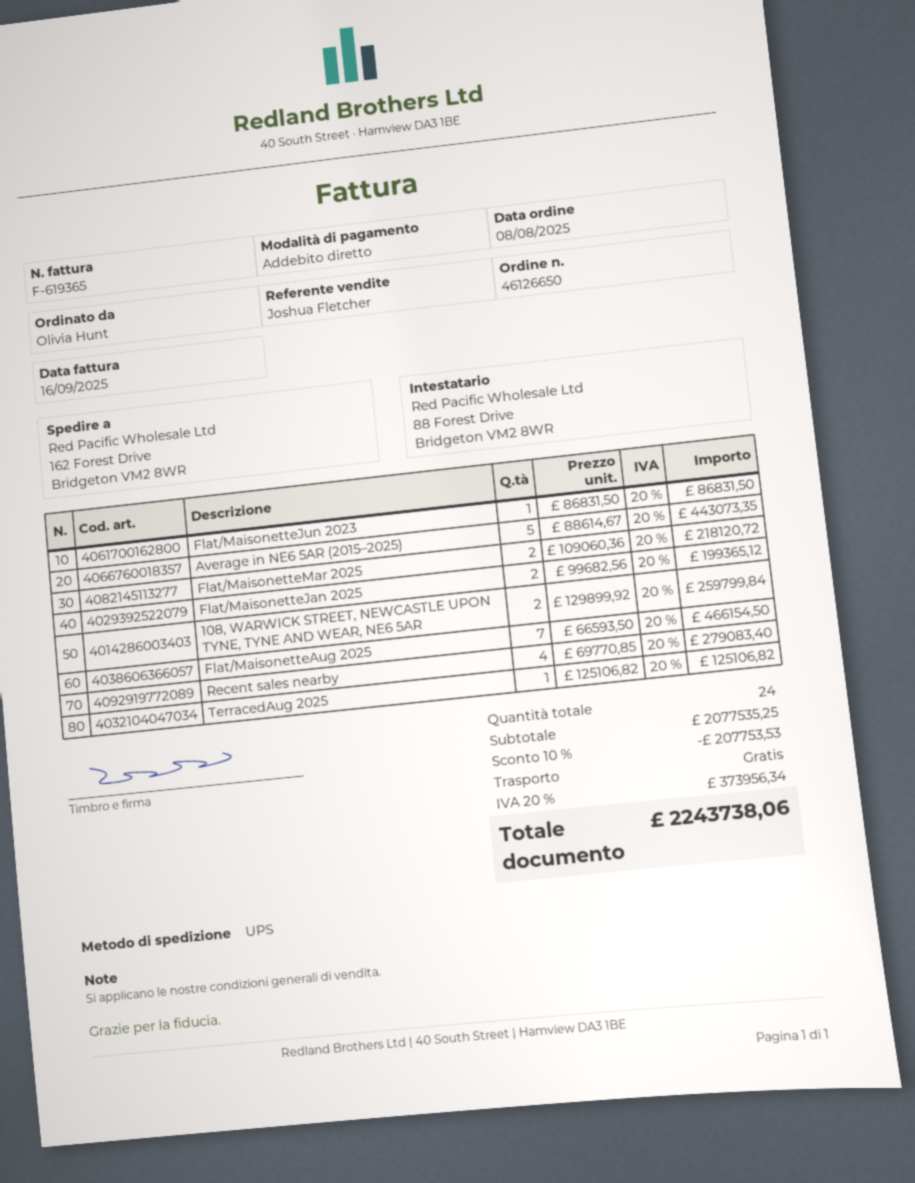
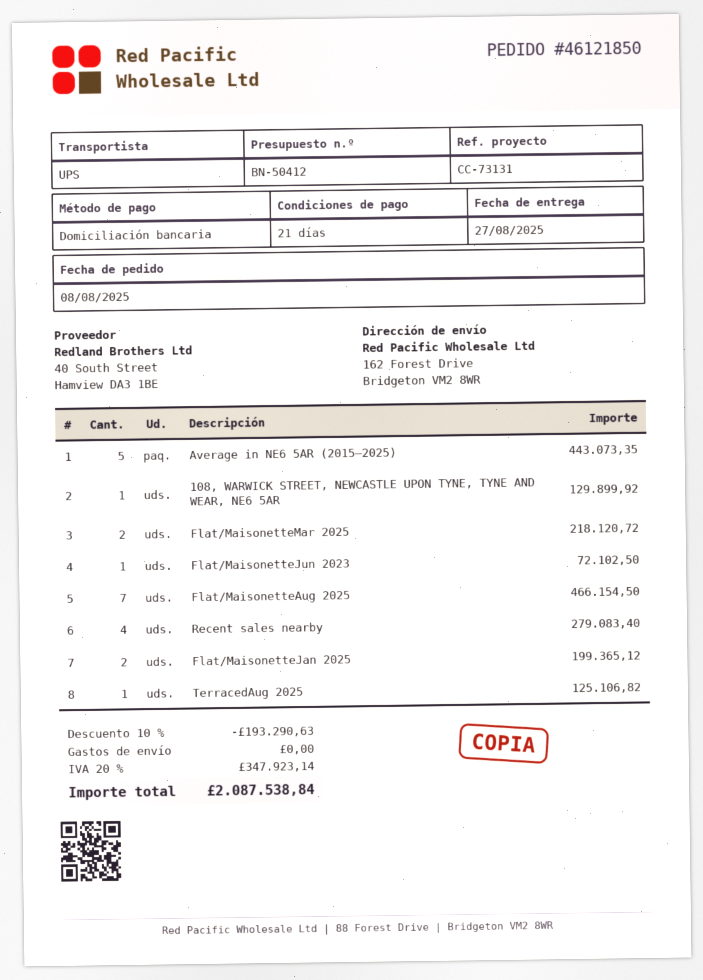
order number: 46126650 -> 46121850
Flat/MaisonetteJun 2023: 1 for 86831.50 -> 1 for 72102.50
108, WARWICK STREET, NEWCASTLE UPON TYNE, TYNE AND WEAR, NE6 5AR: 2 for 259799.84 -> 1 for 129899.92
discount: 10% = 207753.53 -> 10% = 193290.63
tax: 20% = 373956.34 -> 20% = 347923.14
total: 2243738.06 -> 2087538.84

